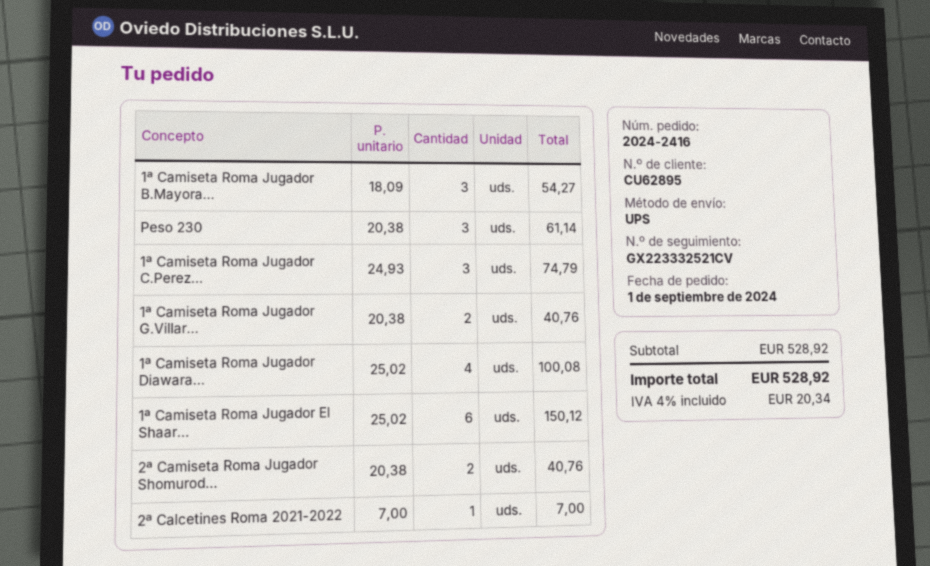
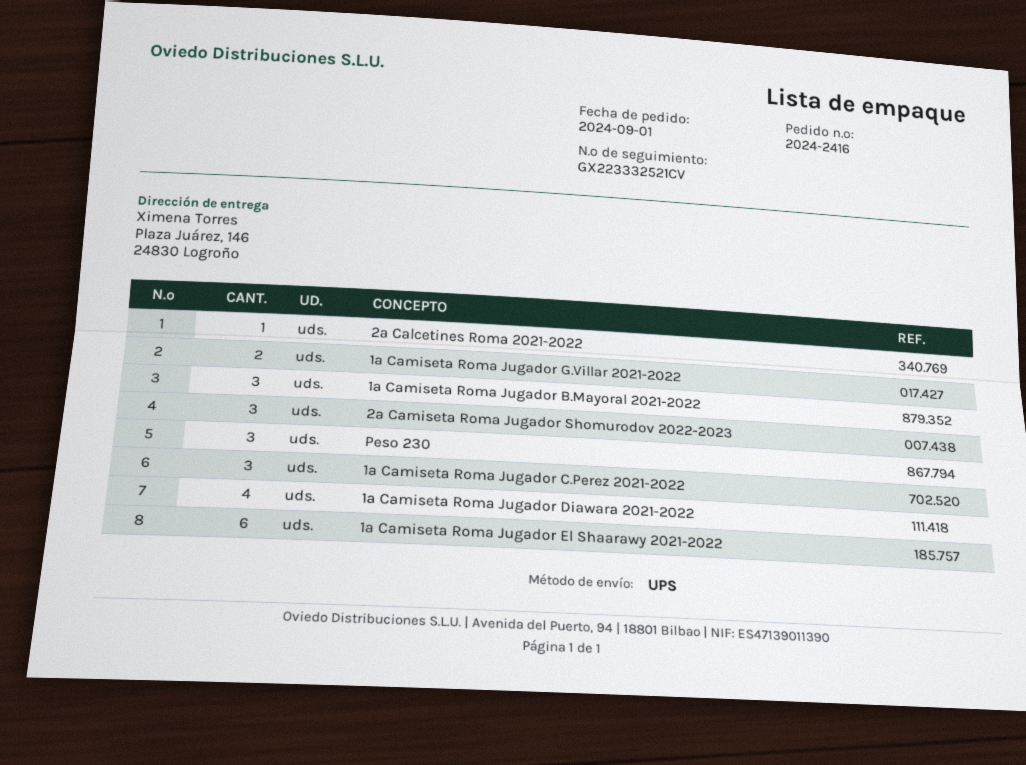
2ª Camiseta Roma Jugador Shomurod...: 2 -> 3

